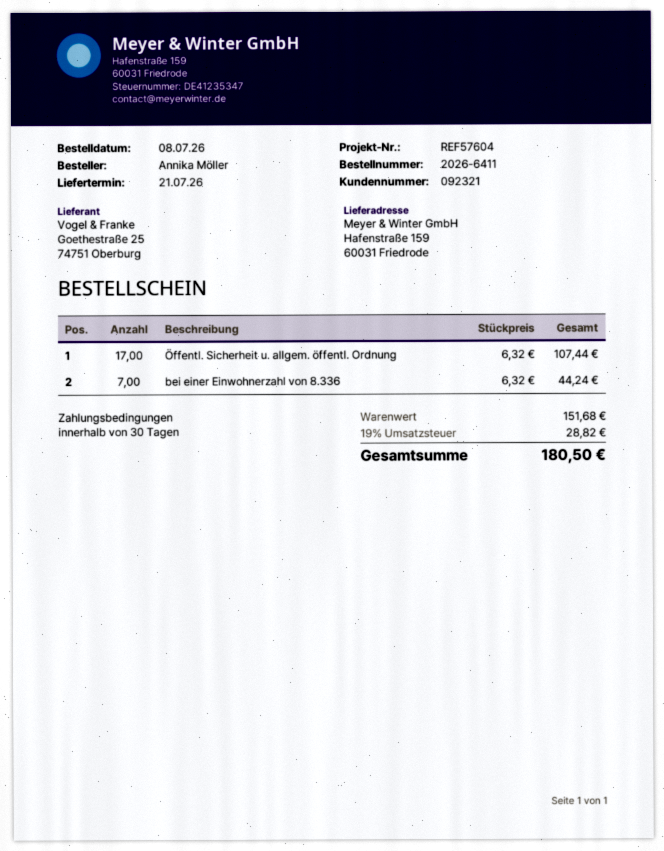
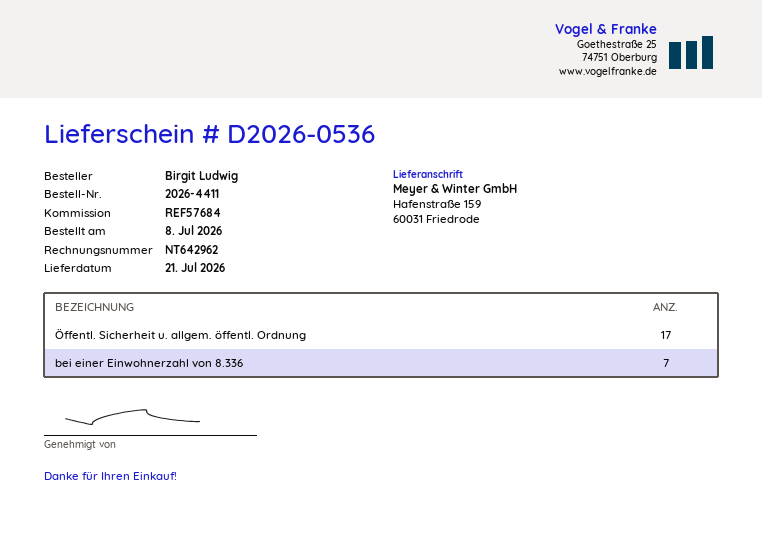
order number: 2026-6411 -> 2026-4411
reference: REF57604 -> REF57684
ordered by: Annika Möller -> Birgit Ludwig

